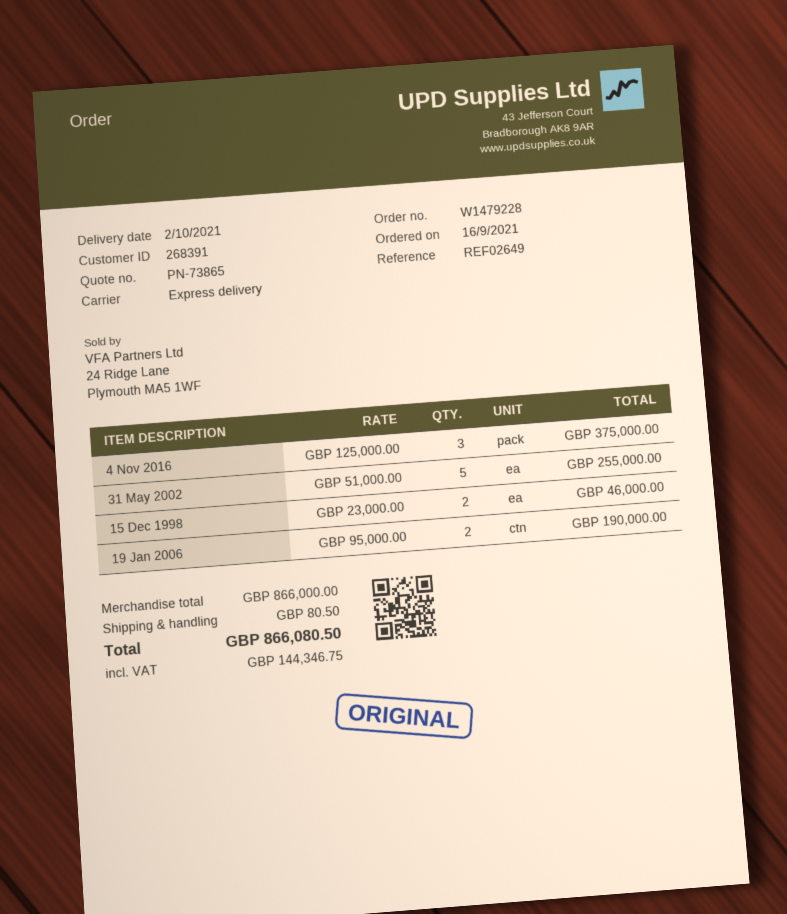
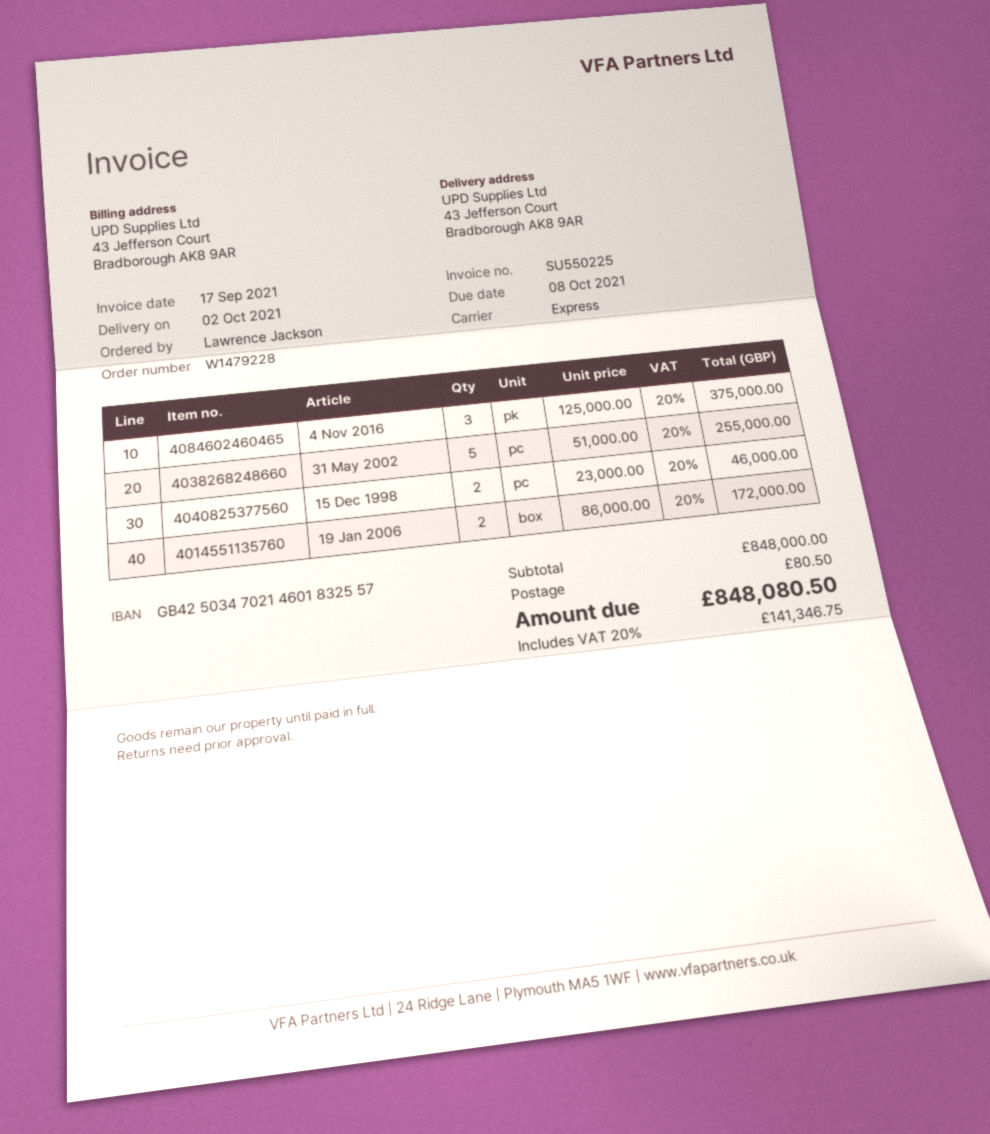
19 Jan 2006: 2 x 95000.00 = 190000.00 -> 2 x 86000.00 = 172000.00
subtotal: 866000.00 -> 848000.00
tax: 144346.75 -> 141346.75
total: 866080.50 -> 848080.50

